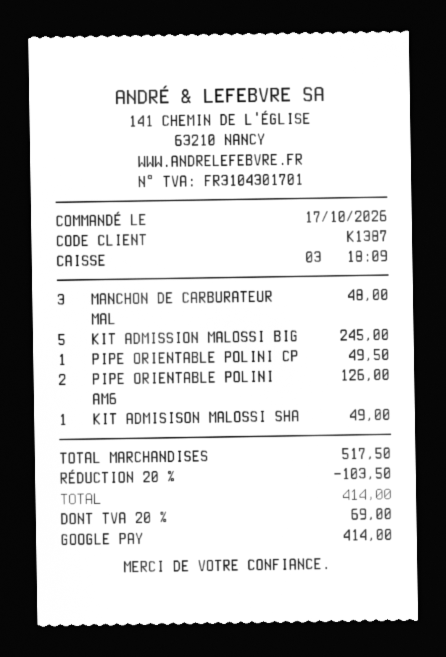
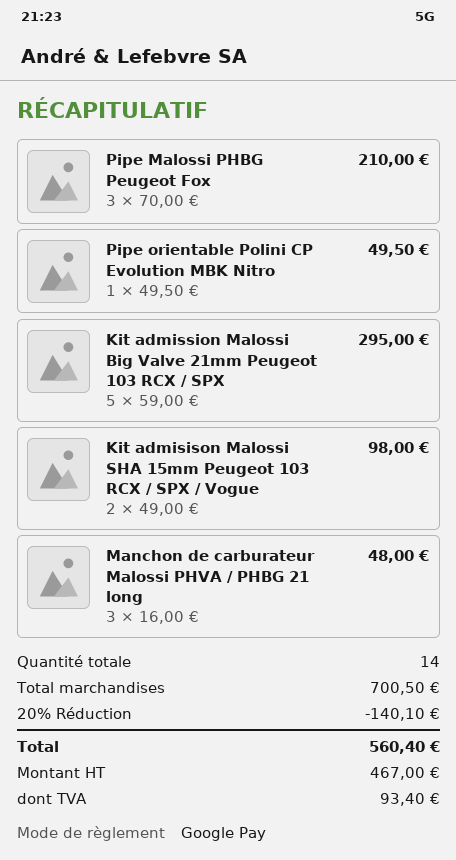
KIT ADMISSION MALOSSI BIG: 5 for 245.00 -> 5 for 295.00
PIPE ORIENTABLE POLINI AM6: 2 for 126.00 -> none
KIT ADMISISON MALOSSI SHA: 1 for 49.00 -> 2 for 98.00
Pipe Malossi PHBG Peugeot Fox: none -> 3 for 210.00
subtotal: 517.50 -> 700.50
discount: 20% = 103.50 -> 20% = 140.10
tax: 69.00 -> 93.40
total: 414.00 -> 560.40

